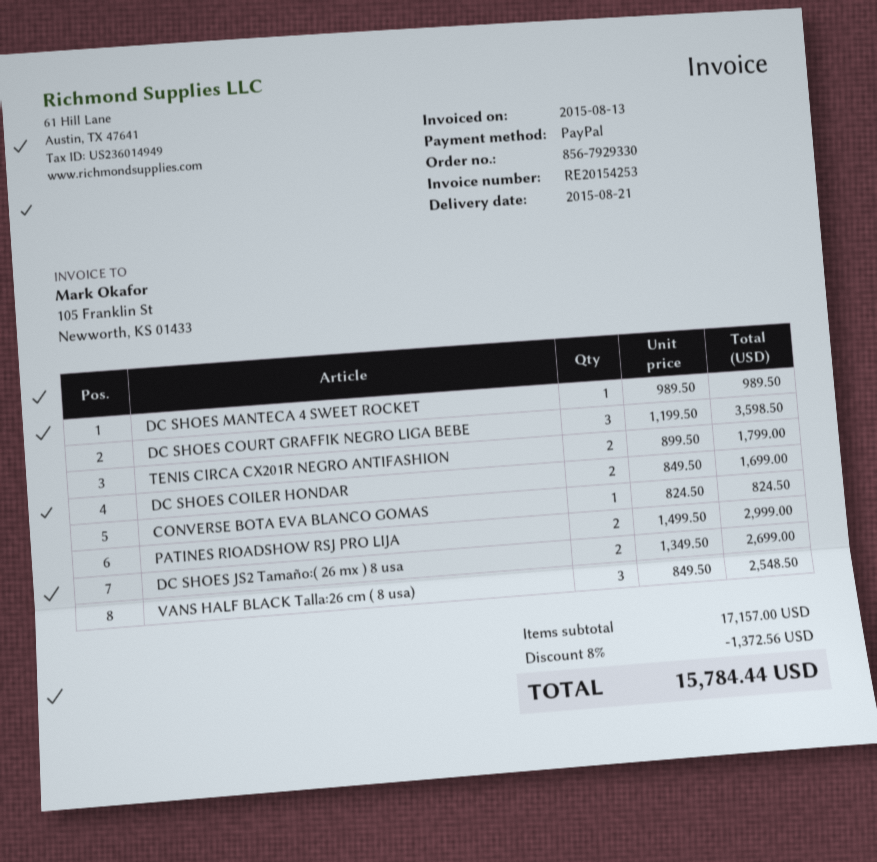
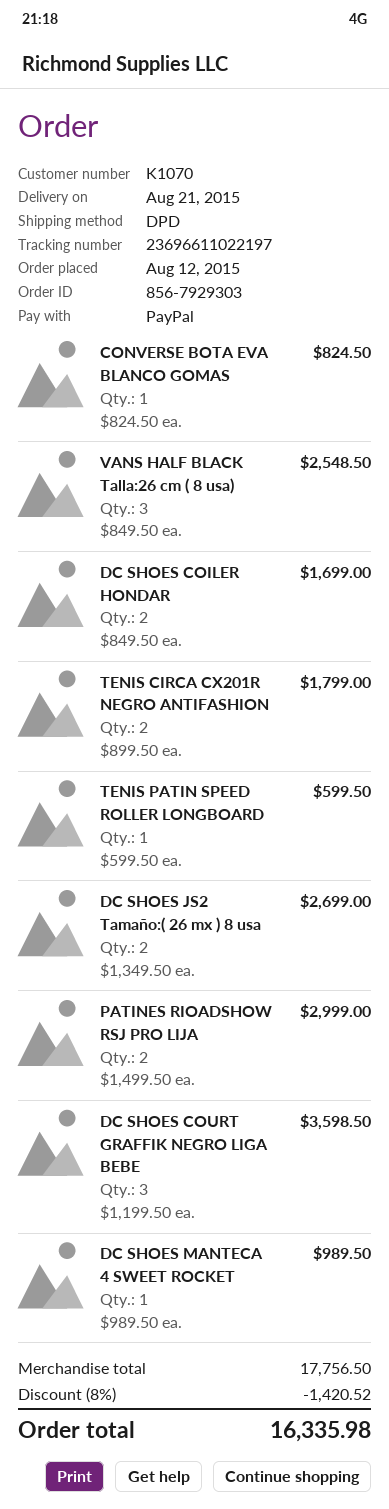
order number: 856-7929330 -> 856-7929303
TENIS PATIN SPEED ROLLER LONGBOARD: none -> 1 x 599.50 = 599.50
subtotal: 17157.00 -> 17756.50
discount: 8% = 1372.56 -> 8% = 1420.52
total: 15784.44 -> 16335.98

